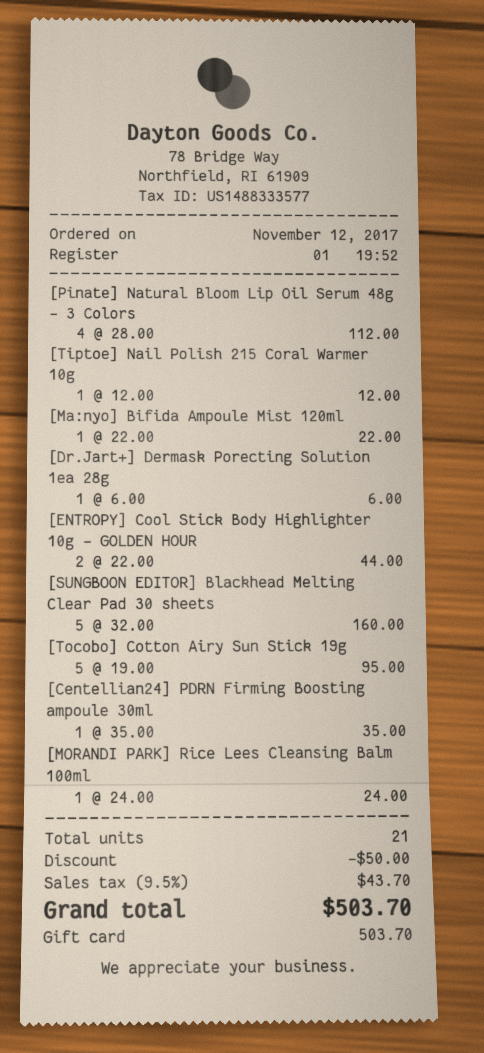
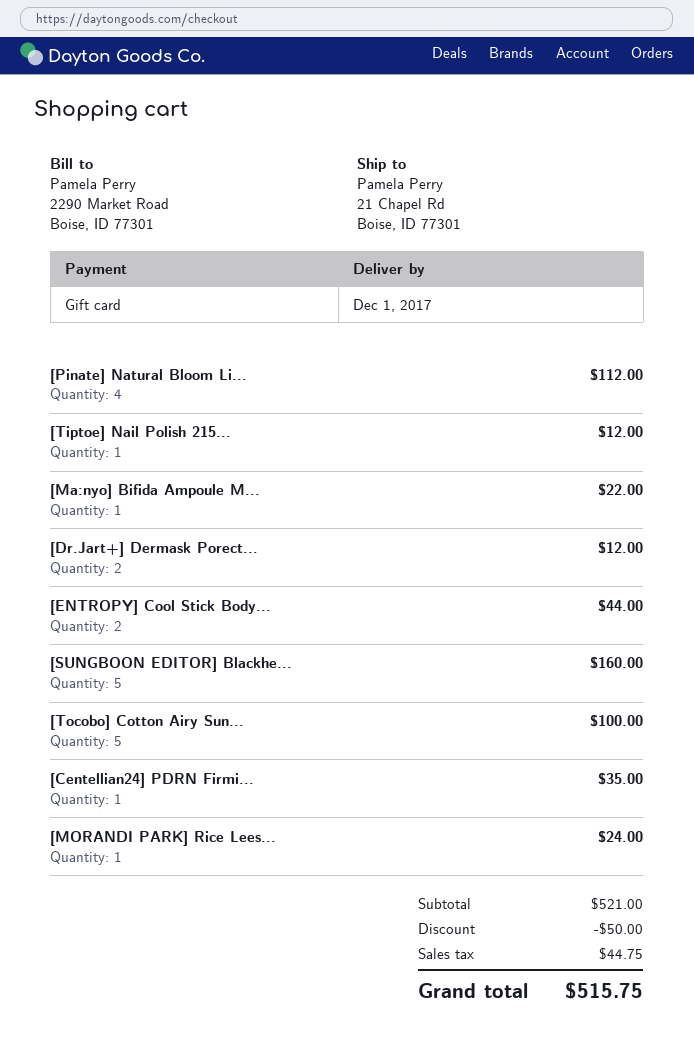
[Dr.Jart+] Dermask Porecting Solution 1ea 28g: 1 for 6.00 -> 2 for 12.00
[Tocobo] Cotton Airy Sun Stick 19g: 5 for 95.00 -> 5 for 100.00
tax: 43.70 -> 44.75
total: 503.70 -> 515.75

